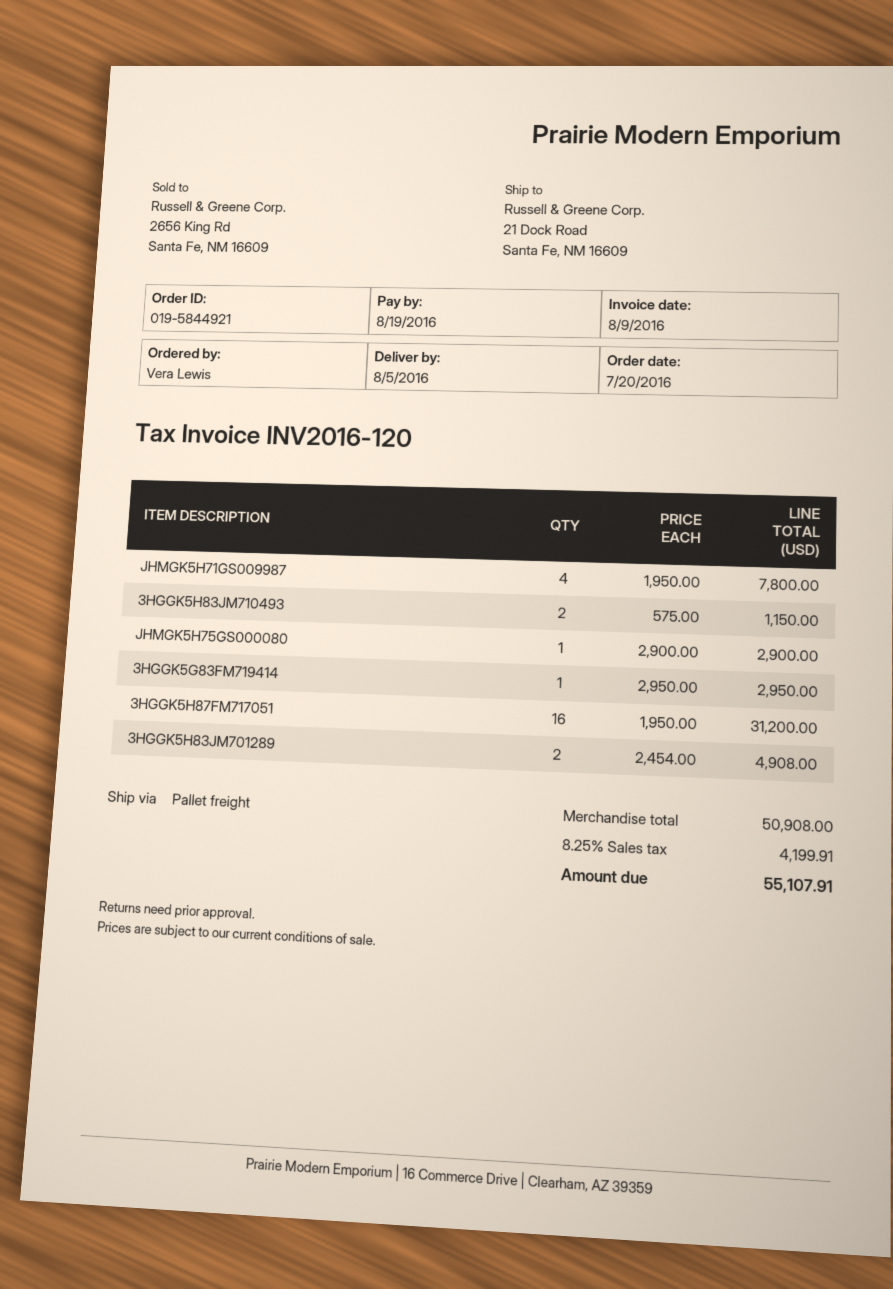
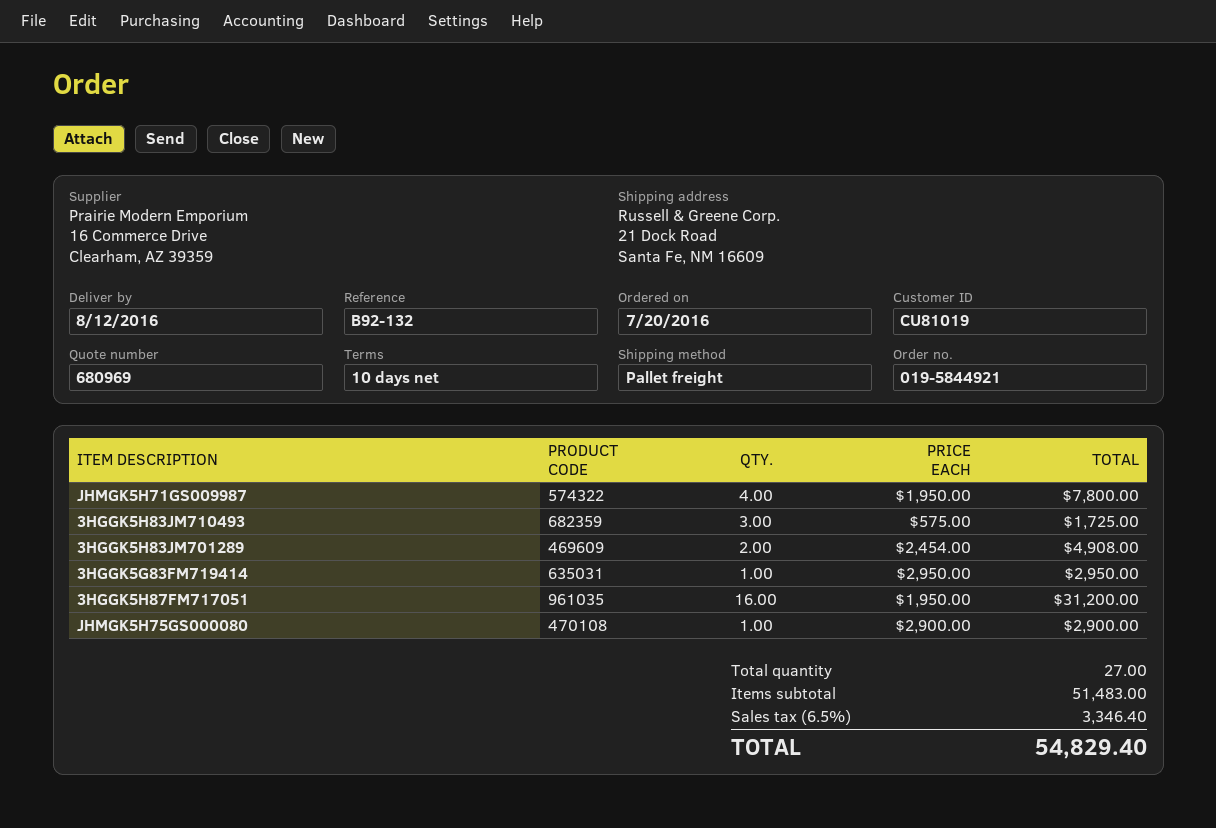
delivery date: 2016-08-05 -> 2016-08-12
3HGGK5H83JM710493: 2 x 575.00 = 1150.00 -> 3 x 575.00 = 1725.00
subtotal: 50908.00 -> 51483.00
tax: 8.25% = 4199.91 -> 6.5% = 3346.40
total: 55107.91 -> 54829.40

